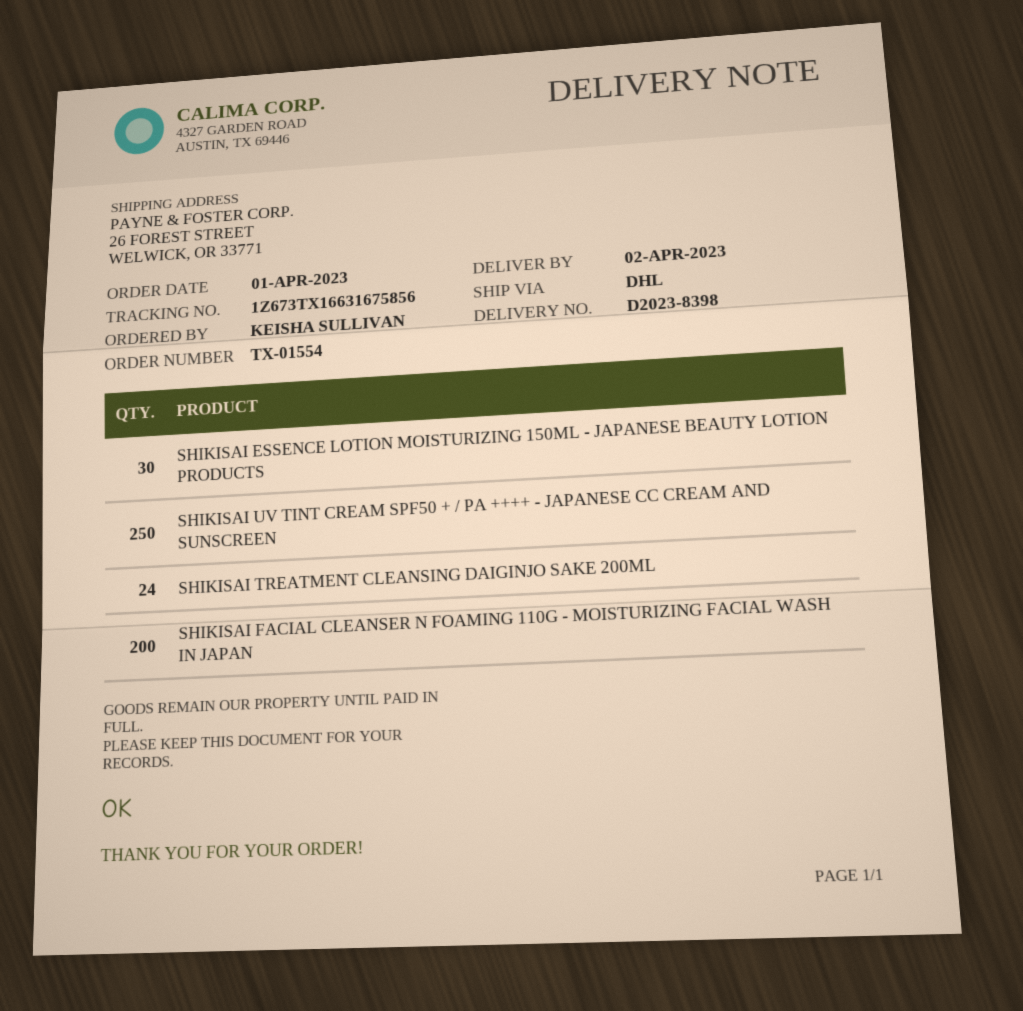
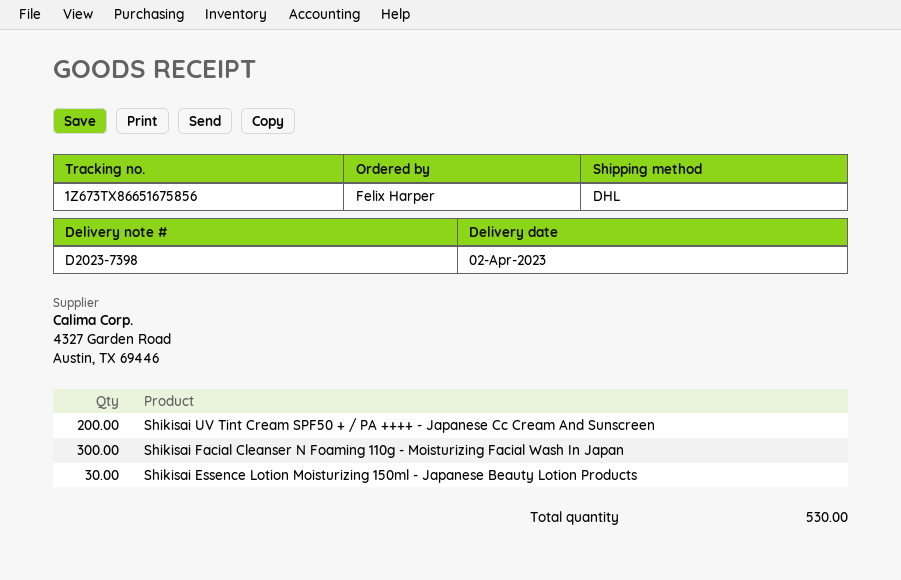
delivery note number: D2023-8398 -> D2023-7398
ordered by: KEISHA SULLIVAN -> Felix Harper
tracking number: 1Z673TX16631675856 -> 1Z673TX86651675856
SHIKISAI UV TINT CREAM SPF50 + / PA ++++ - JAPANESE CC CREAM AND SUNSCREEN: 250 -> 200
SHIKISAI TREATMENT CLEANSING DAIGINJO SAKE 200ML: 24 -> none
SHIKISAI FACIAL CLEANSER N FOAMING 110G - MOISTURIZING FACIAL WASH IN JAPAN: 200 -> 300

